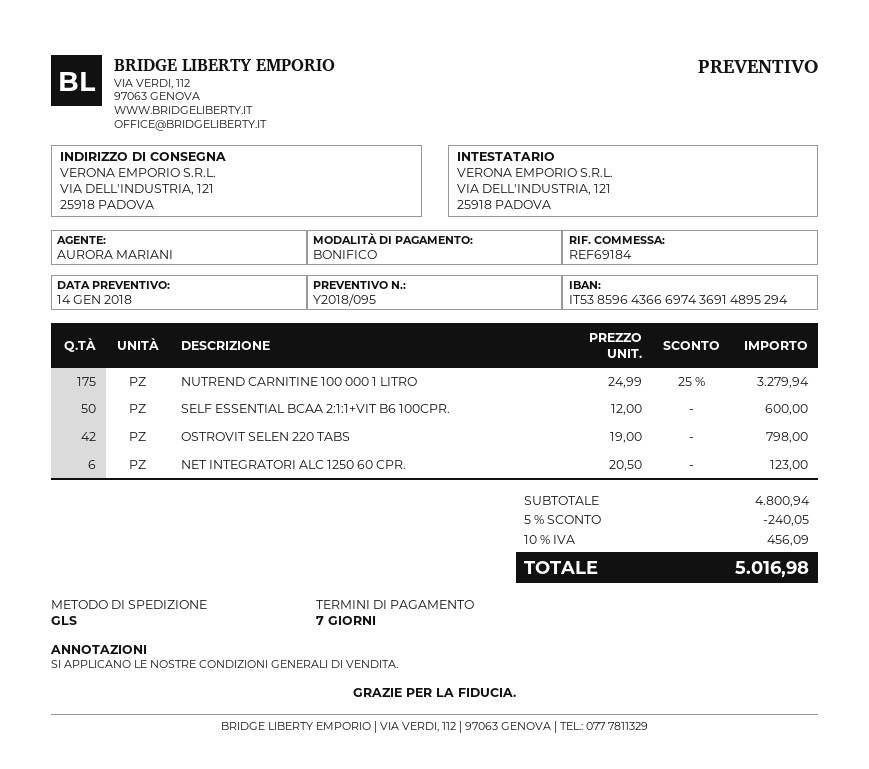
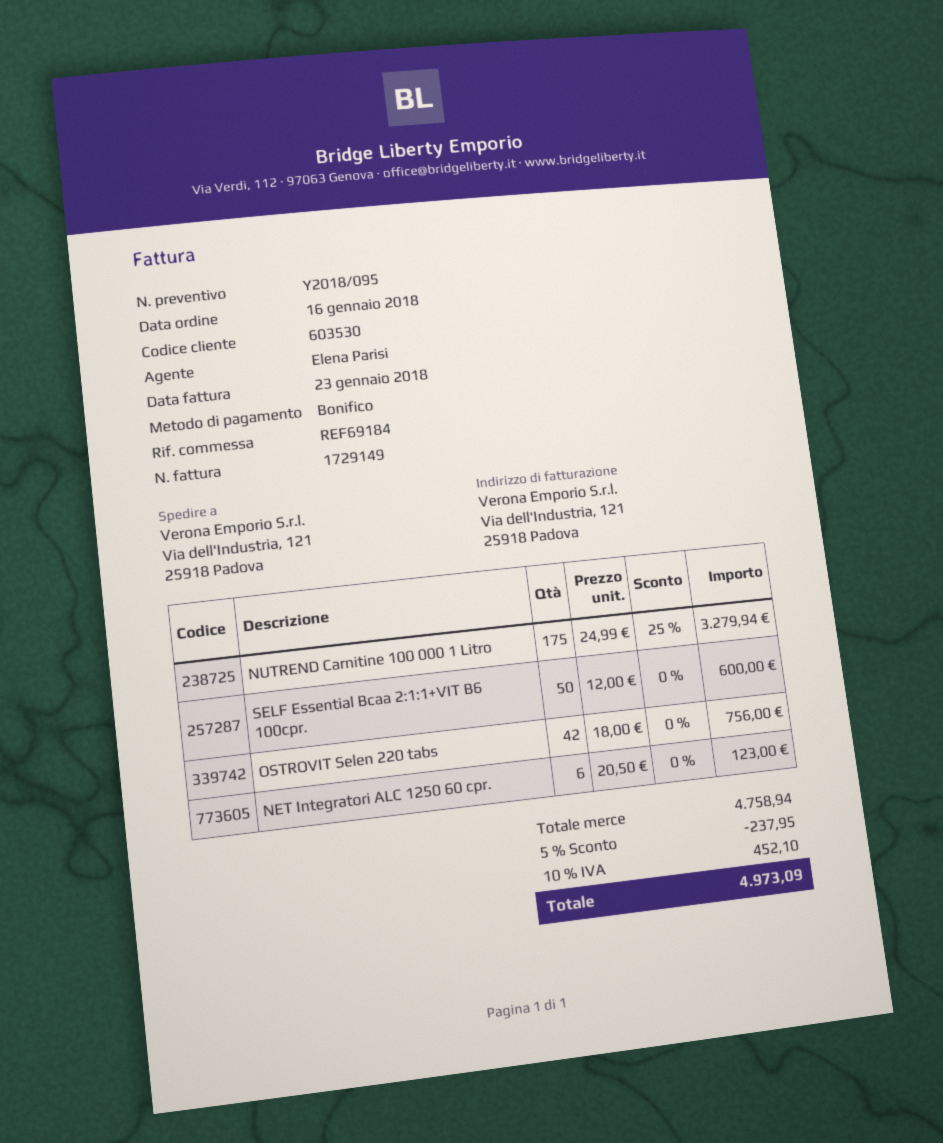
sales rep: AURORA MARIANI -> Elena Parisi
OSTROVIT SELEN 220 TABS: 42 x 19.00 = 798.00 -> 42 x 18.00 = 756.00
subtotal: 4800.94 -> 4758.94
discount: 5% = 240.05 -> 5% = 237.95
tax: 10% = 456.09 -> 10% = 452.10
total: 5016.98 -> 4973.09

